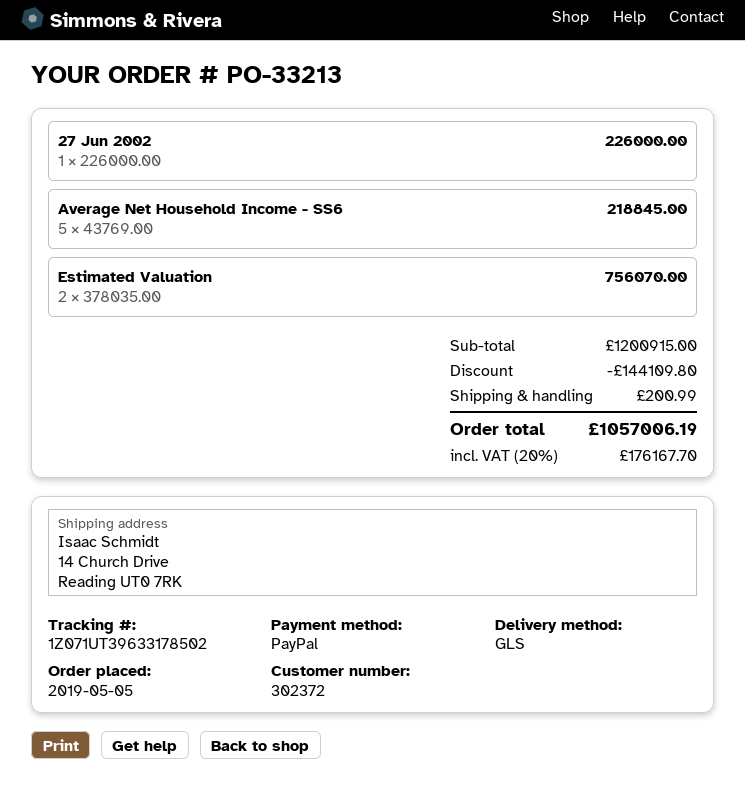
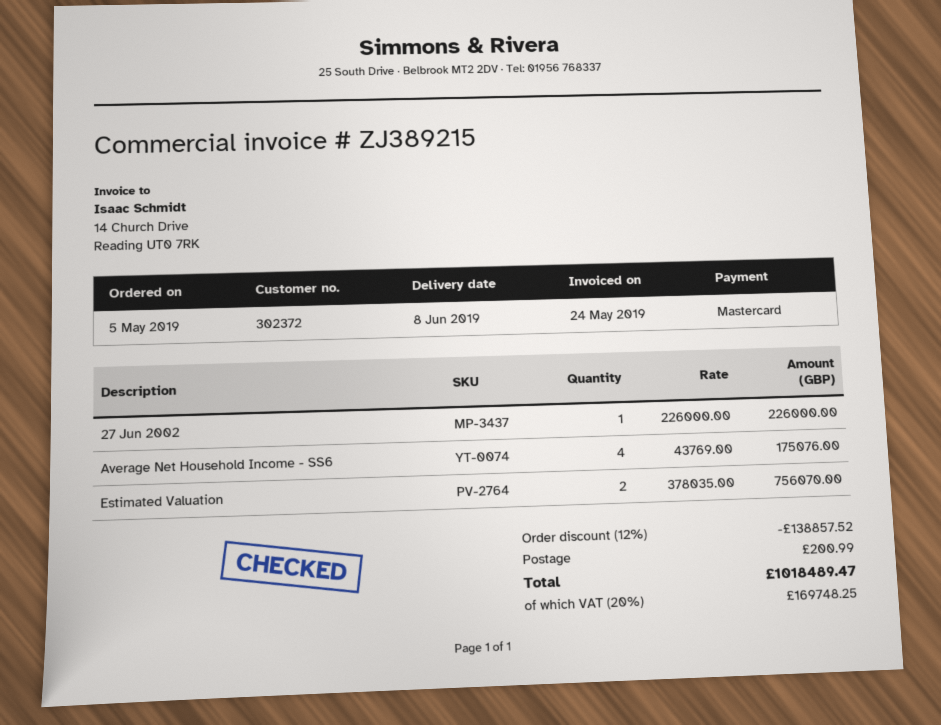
payment method: PayPal -> Mastercard
Average Net Household Income - SS6: 5 x 43769.00 = 218845.00 -> 4 x 43769.00 = 175076.00
discount: 144109.80 -> 138857.52
tax: 20% = 176167.70 -> 20% = 169748.25
total: 1057006.19 -> 1018489.47

